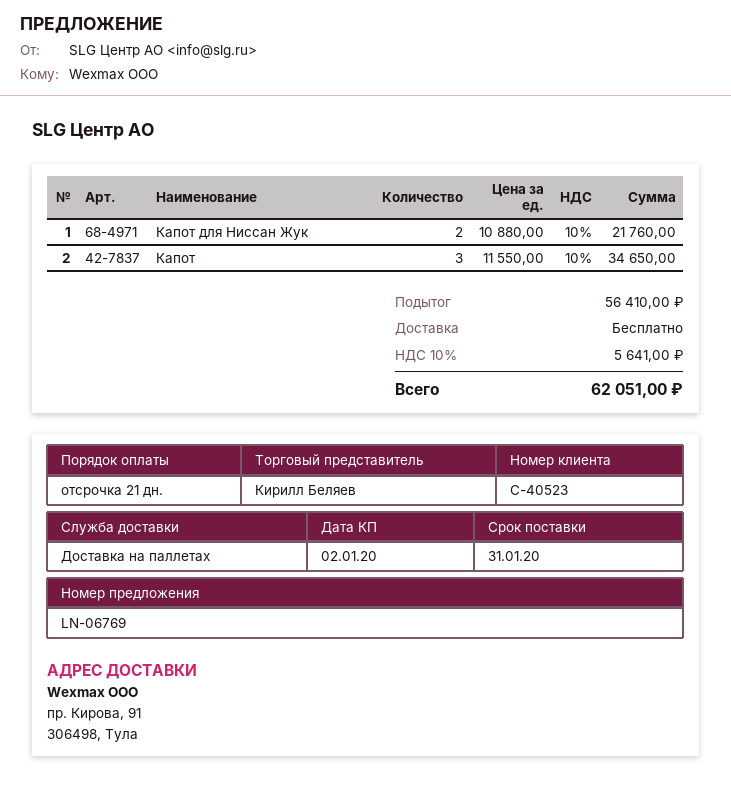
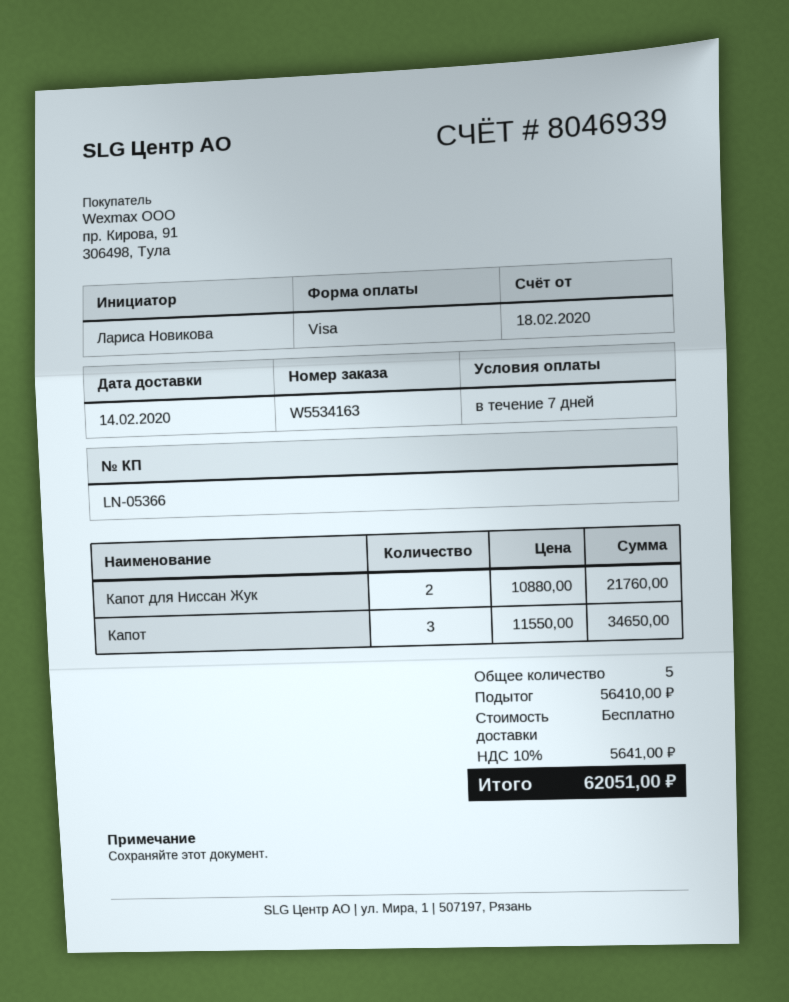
quote number: LN-06769 -> LN-05366
delivery date: 2020-01-31 -> 2020-02-14
payment terms: 21 days -> 7 days

